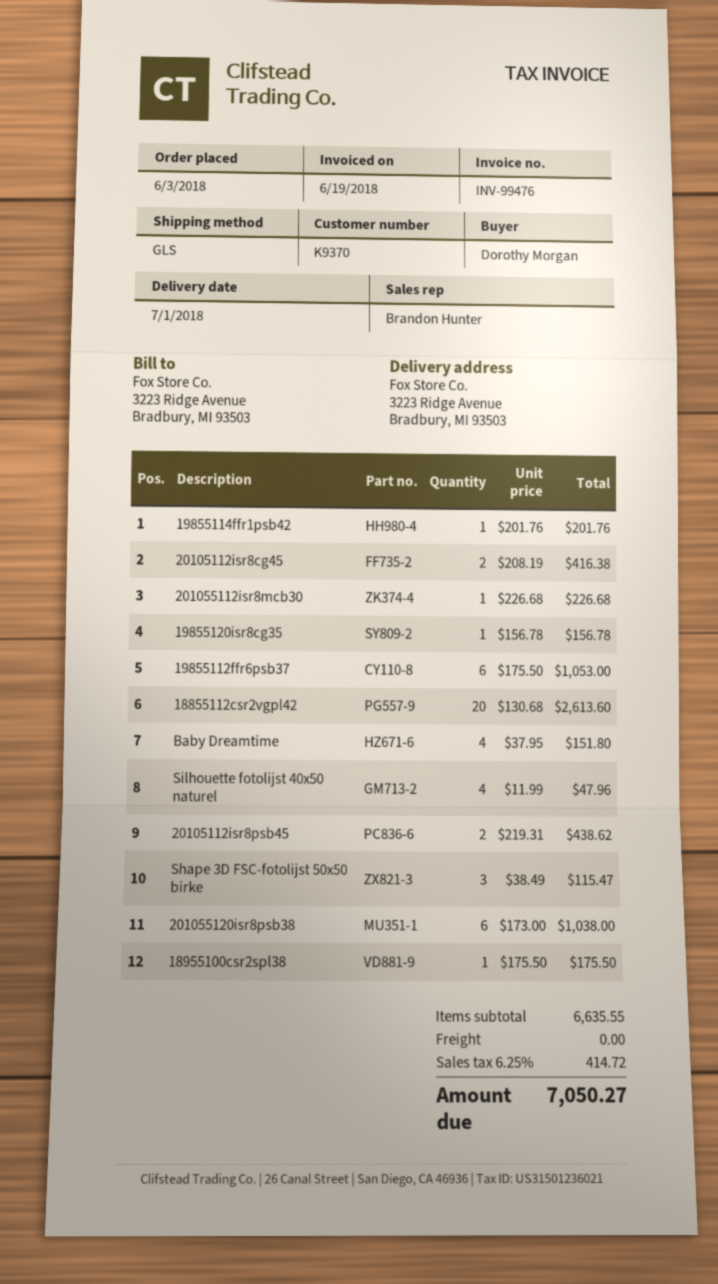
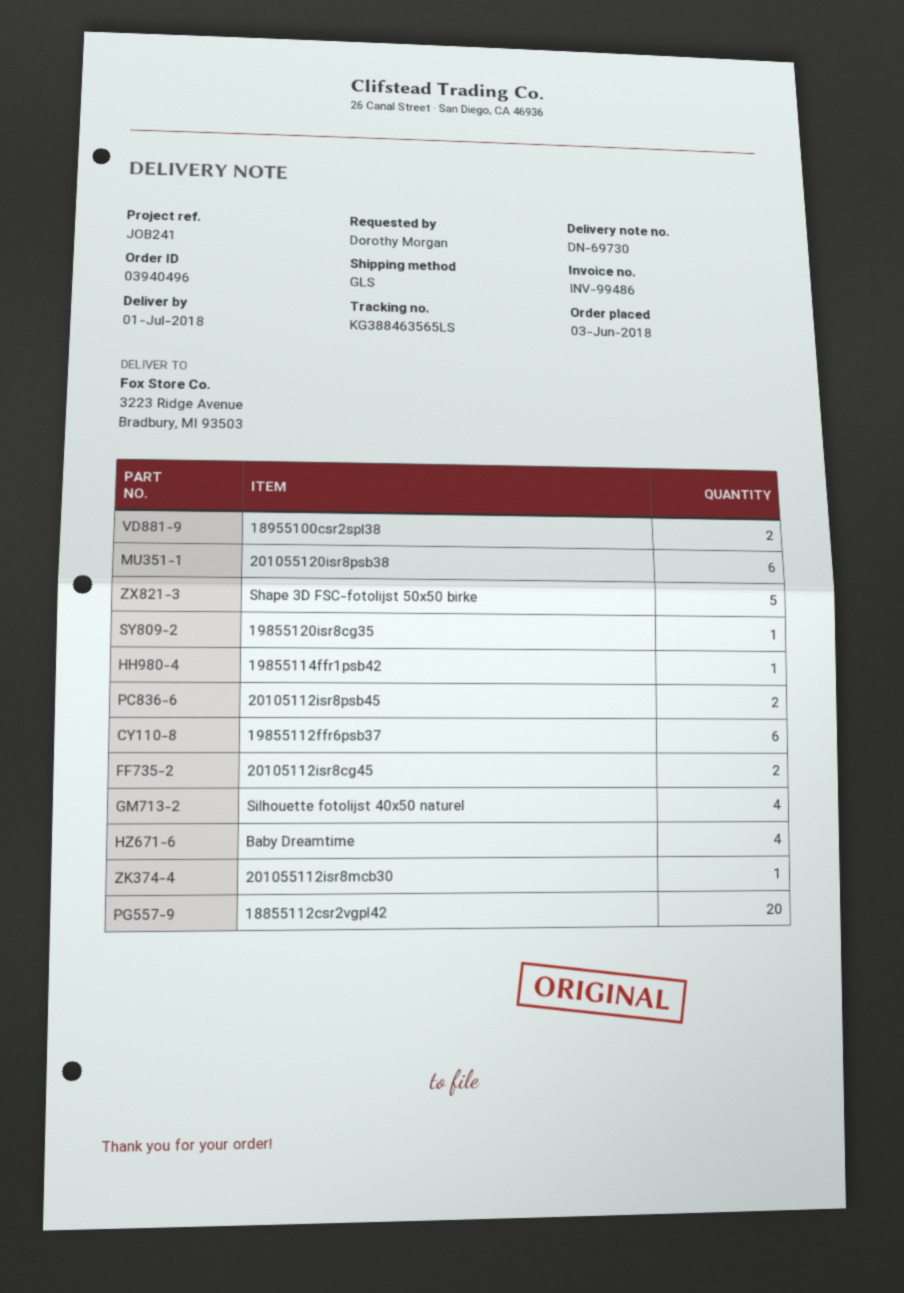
invoice number: INV-99476 -> INV-99486
Shape 3D FSC-fotolijst 50x50 birke: 3 -> 5
18955100csr2spl38: 1 -> 2

